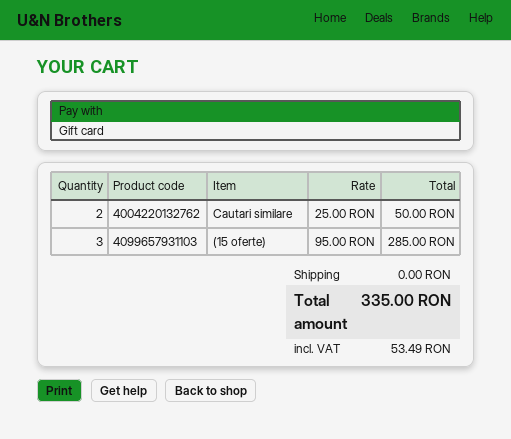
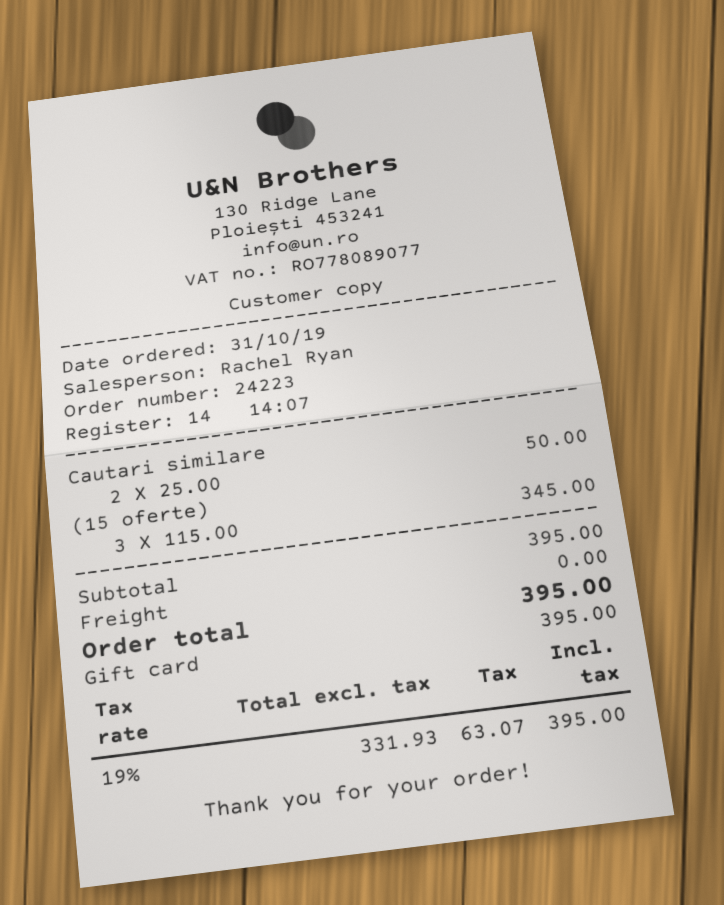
(15 oferte): 3 x 95.00 = 285.00 -> 3 x 115.00 = 345.00
tax: 53.49 -> 63.07
total: 335.00 -> 395.00

